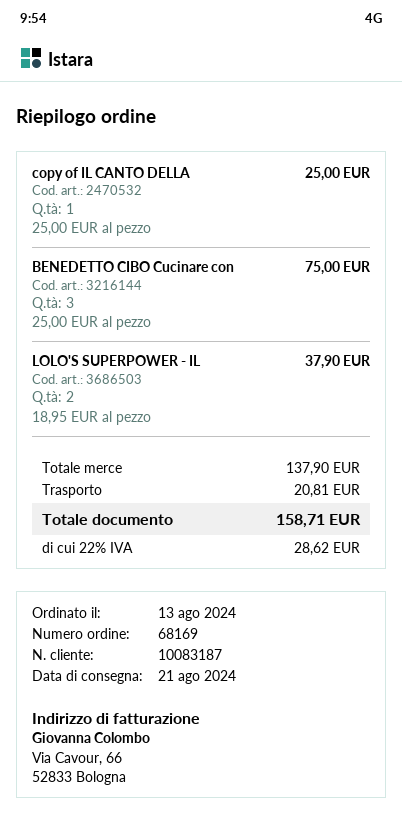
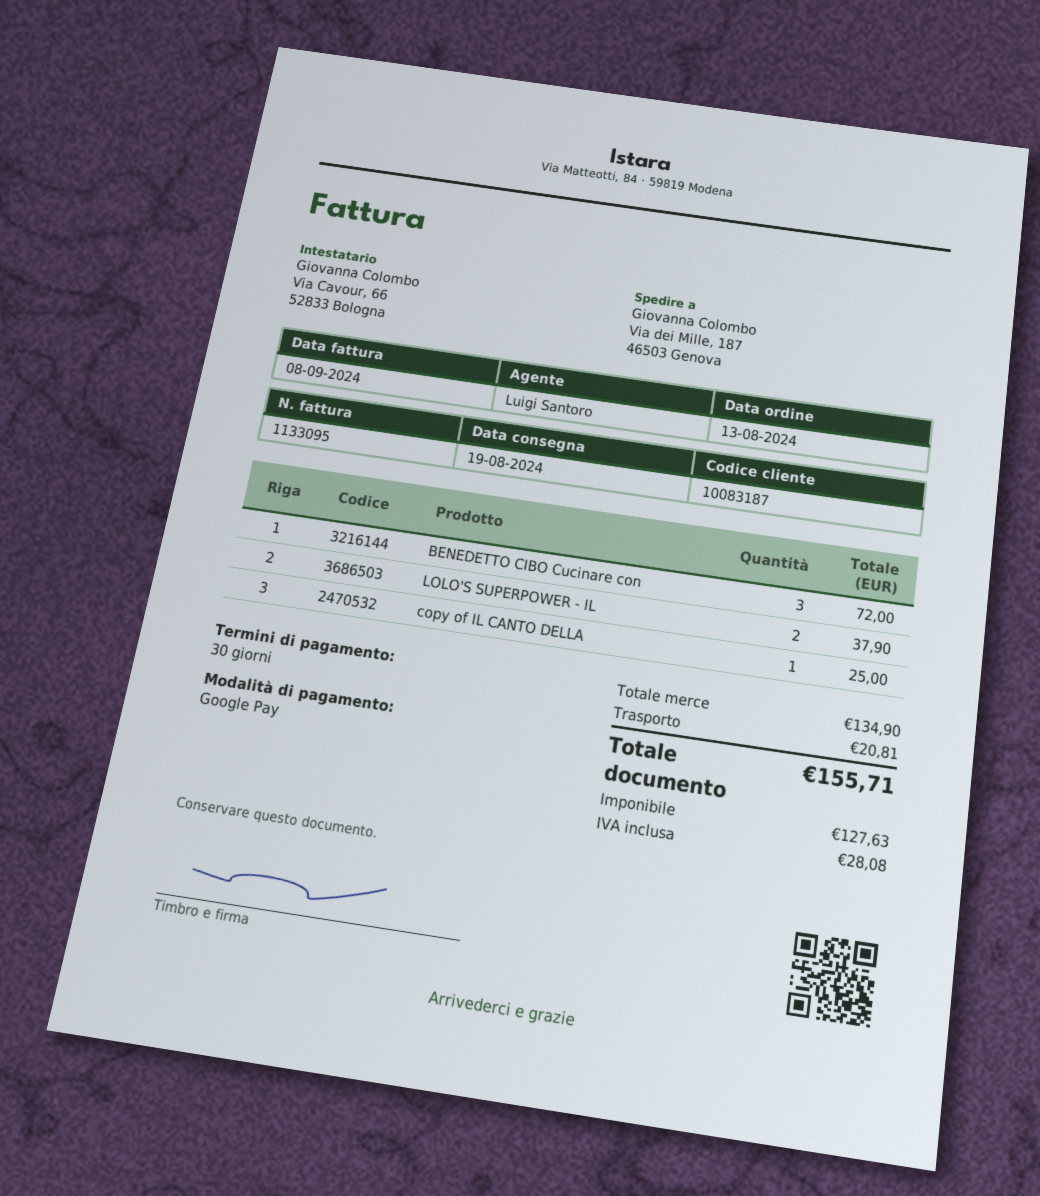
delivery date: 2024-08-21 -> 2024-08-19
BENEDETTO CIBO Cucinare con: 3 for 75.00 -> 3 for 72.00
subtotal: 137.90 -> 134.90
tax: 28.62 -> 28.08
total: 158.71 -> 155.71

